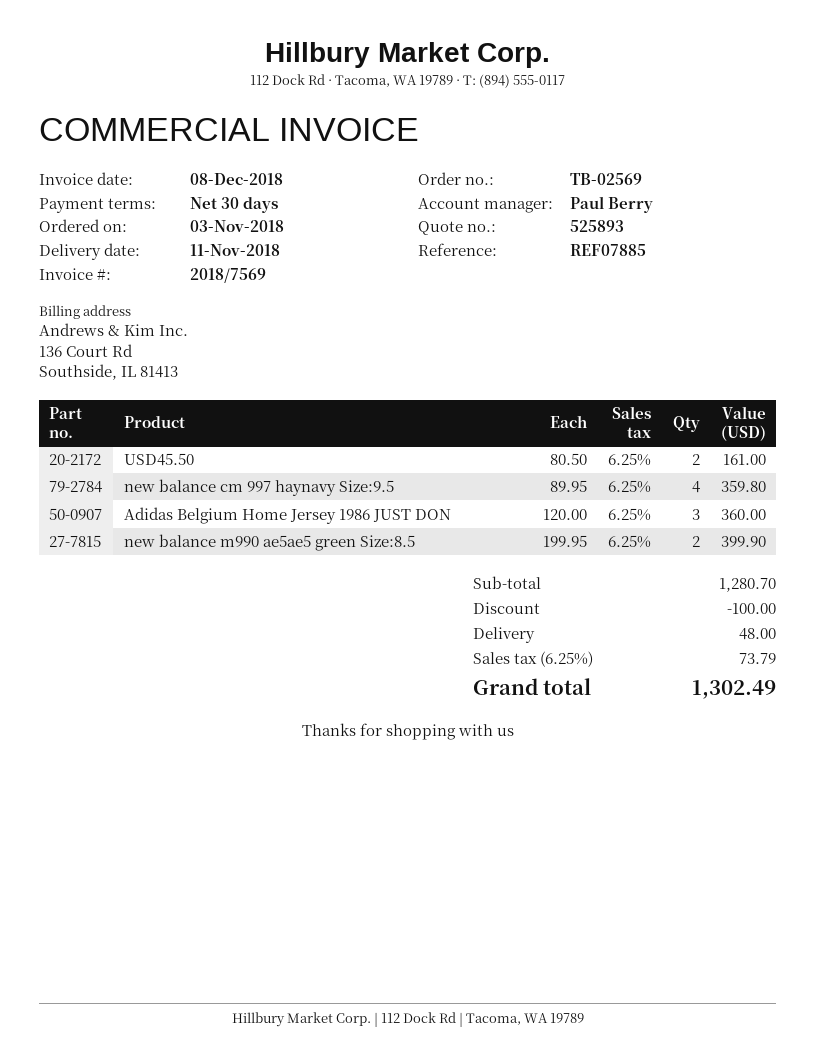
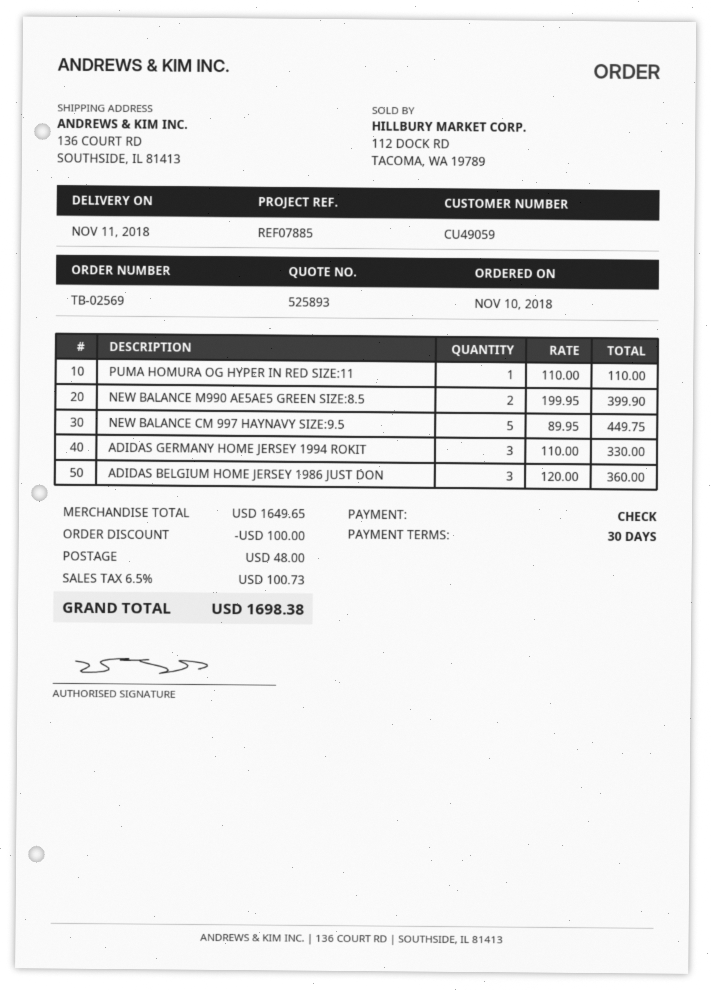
order date: 2018-11-03 -> 2018-11-10
USD45.50: 2 x 80.50 = 161.00 -> none
new balance cm 997 haynavy Size:9.5: 4 x 89.95 = 359.80 -> 5 x 89.95 = 449.75
PUMA HOMURA OG HYPER IN RED SIZE:11: none -> 1 x 110.00 = 110.00
ADIDAS GERMANY HOME JERSEY 1994 ROKIT: none -> 3 x 110.00 = 330.00
subtotal: 1280.70 -> 1649.65
tax: 6.25% = 73.79 -> 6.5% = 100.73
total: 1302.49 -> 1698.38

